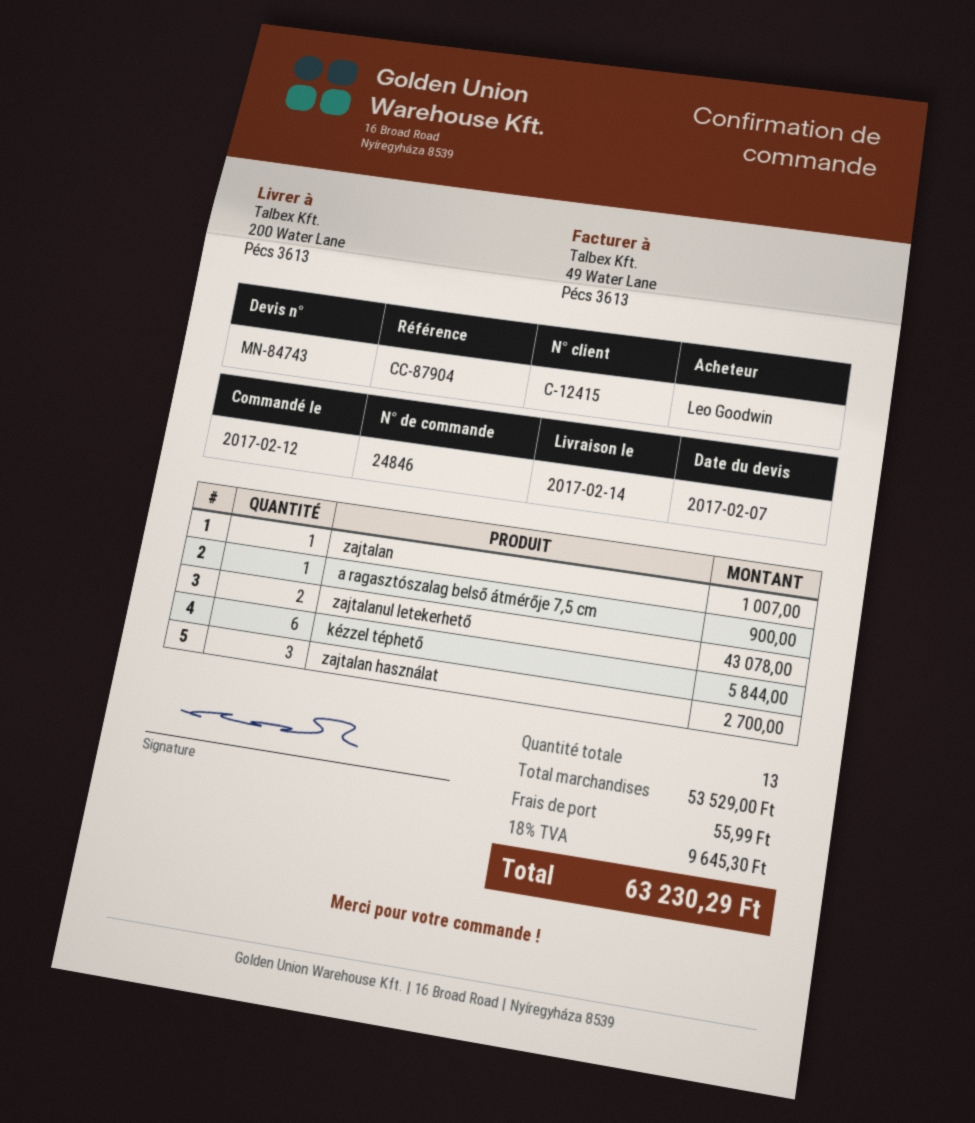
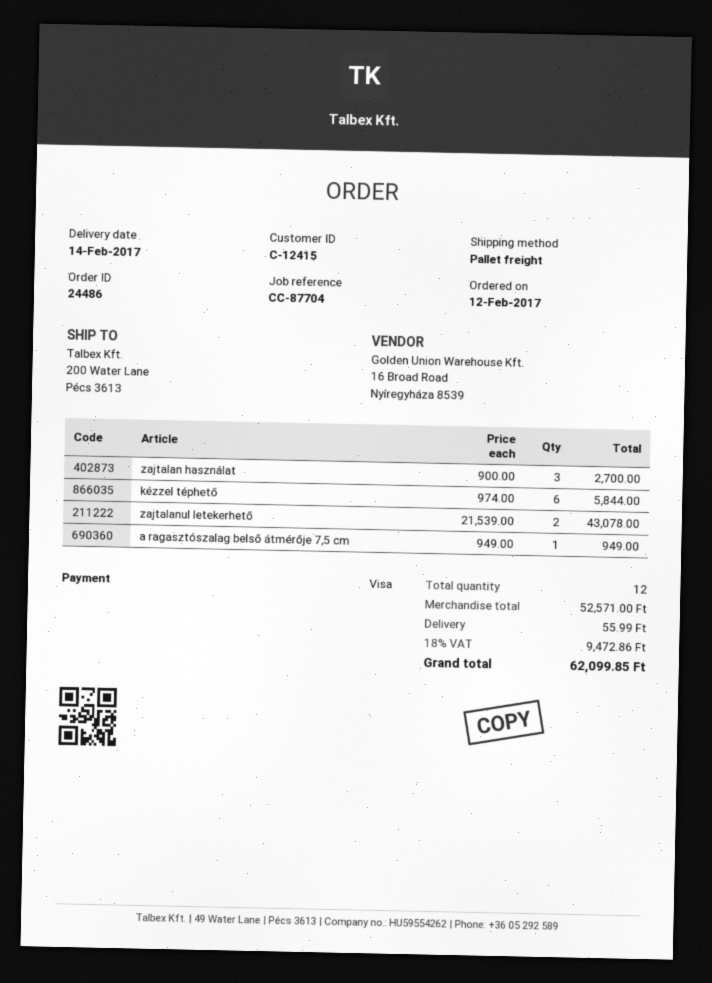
order number: 24846 -> 24486
reference: CC-87904 -> CC-87704
zajtalan: 1 for 1007.00 -> none
a ragasztószalag belső átmérője 7,5 cm: 1 for 900.00 -> 1 for 949.00
total quantity: 13 -> 12
subtotal: 53529.00 -> 52571.00
tax: 18% = 9645.30 -> 18% = 9472.86
total: 63230.29 -> 62099.85

